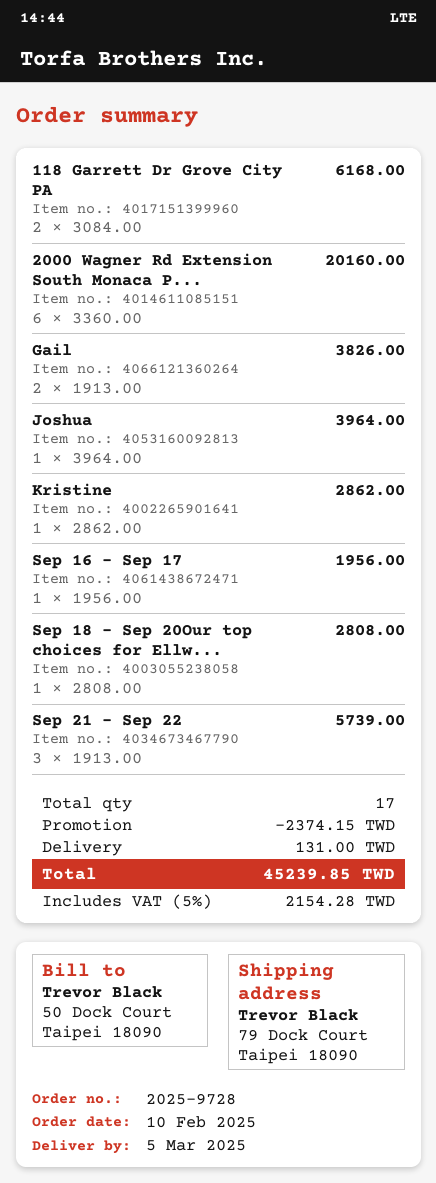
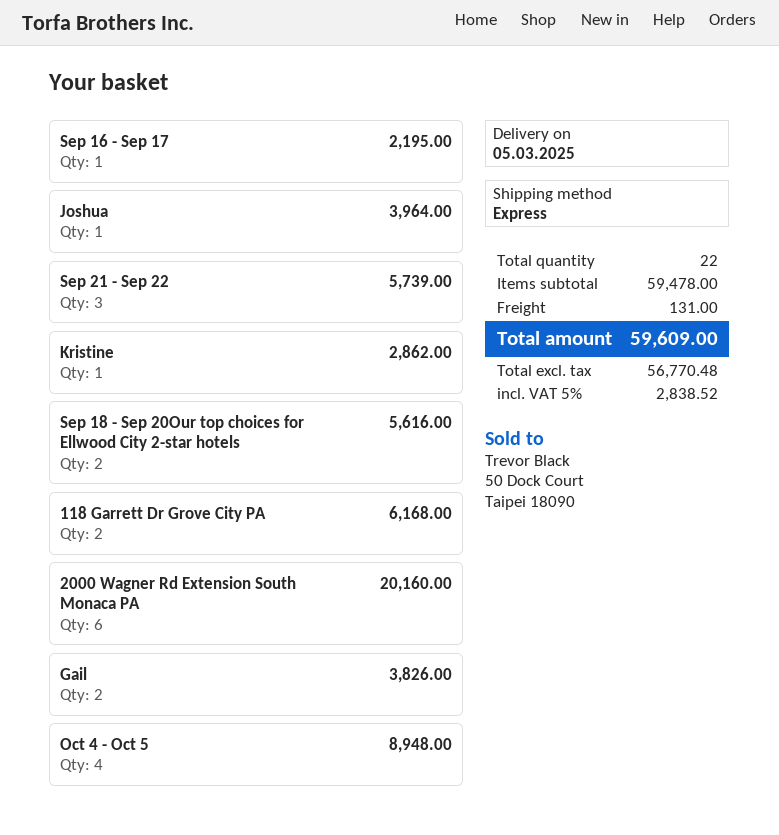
Sep 16 - Sep 17: 1 for 1956.00 -> 1 for 2195.00
Sep 18 - Sep 20Our top choices for Ellw...: 1 for 2808.00 -> 2 for 5616.00
Oct 4 - Oct 5: none -> 4 for 8948.00
total quantity: 17 -> 22
discount: 2374.15 -> none
tax: 5% = 2154.28 -> 5% = 2838.52
total: 45239.85 -> 59609.00

